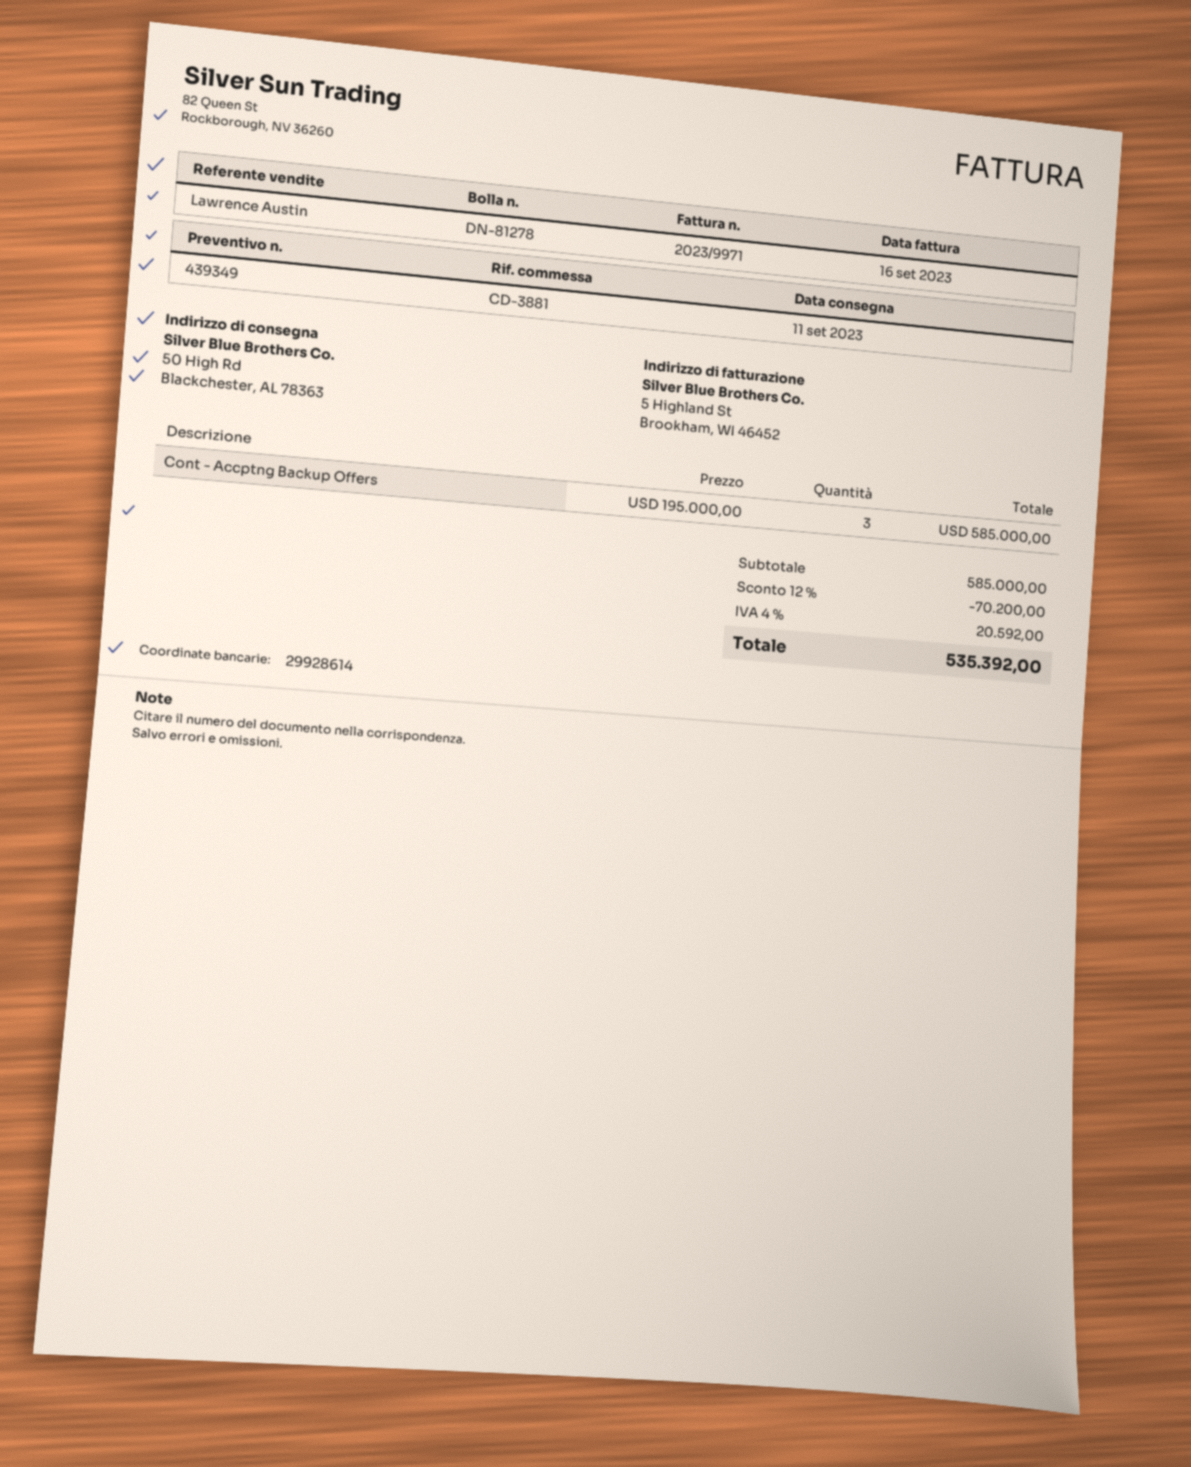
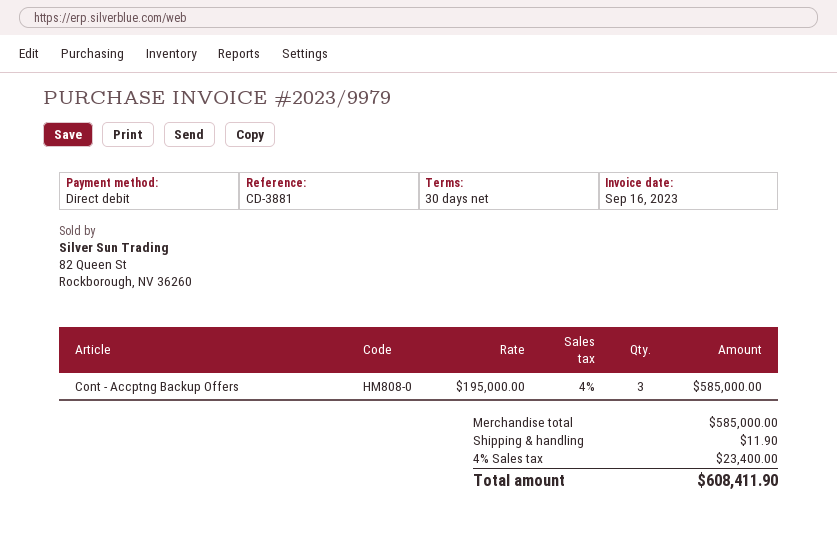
invoice number: 2023/9971 -> 2023/9979
discount: 12% = 70200.00 -> none
shipping: none -> 11.90
tax: 4% = 20592.00 -> 4% = 23400.00
total: 535392.00 -> 608411.90

